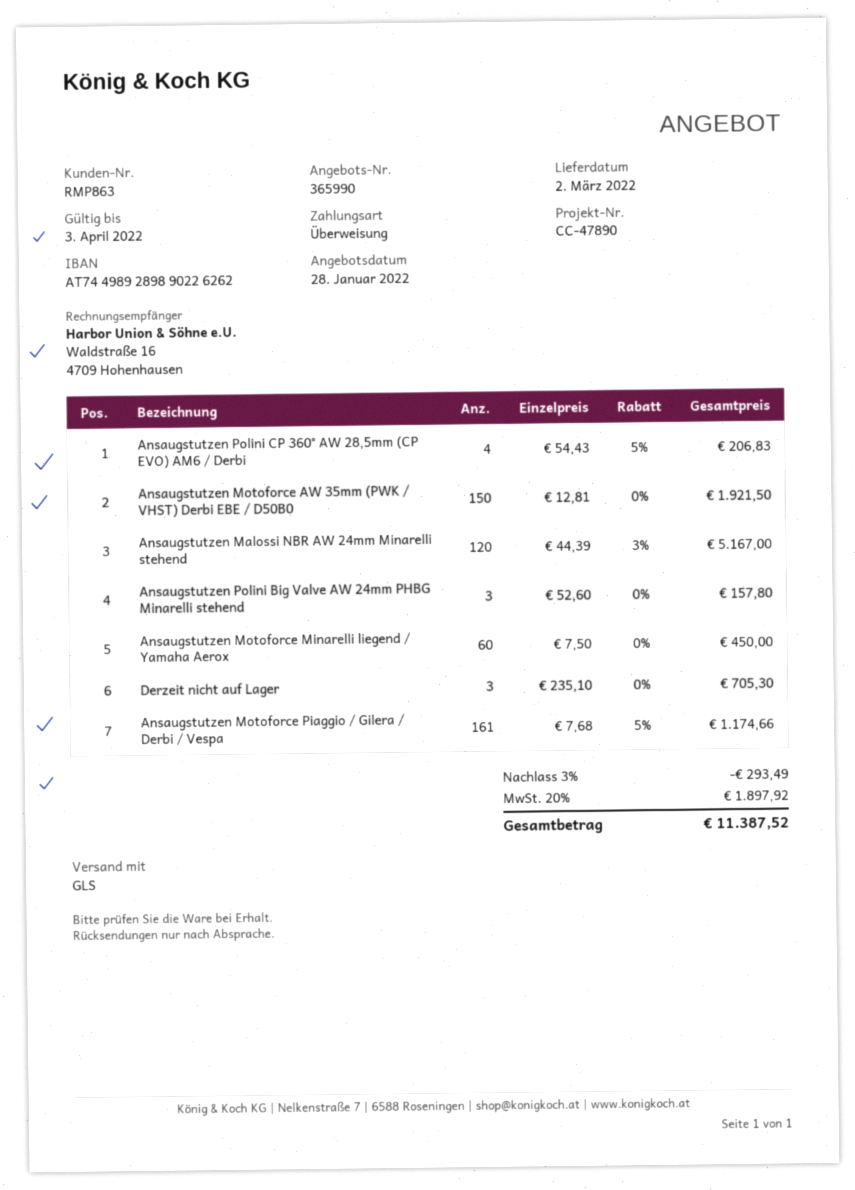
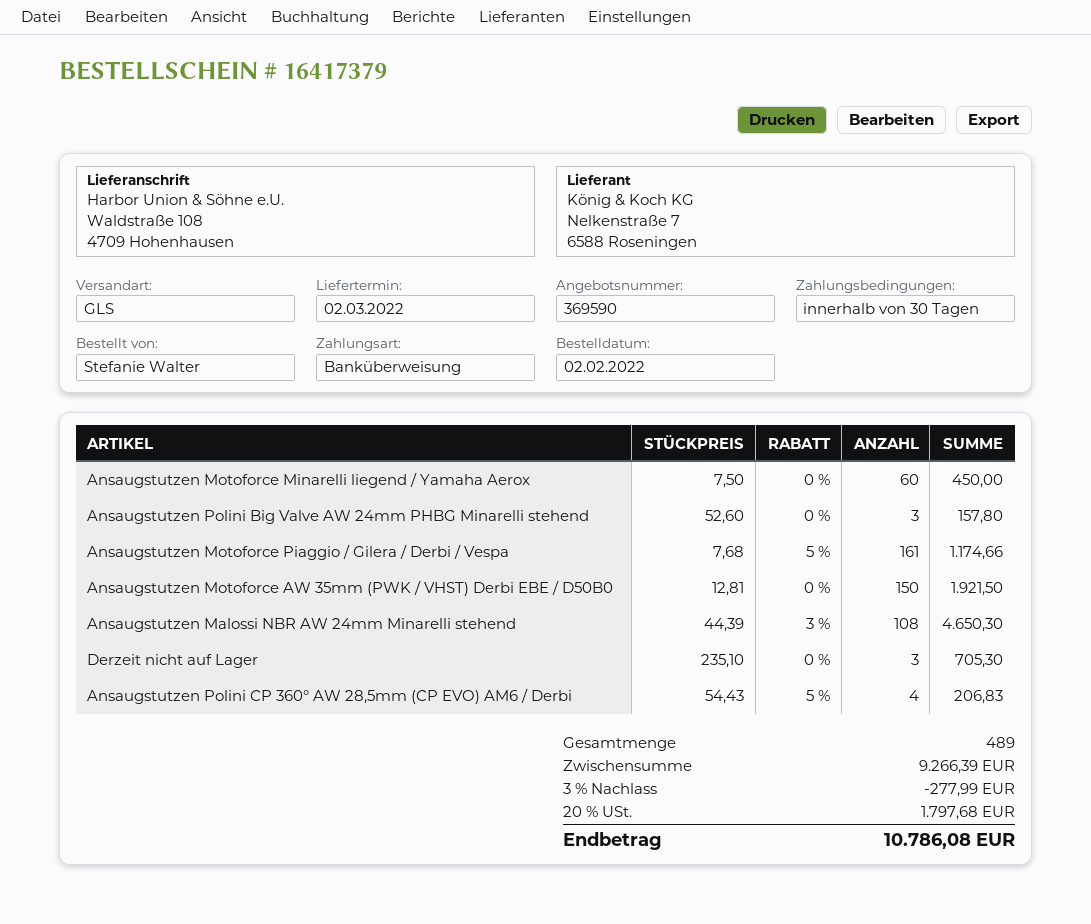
quote number: 365990 -> 369590
Ansaugstutzen Malossi NBR AW 24mm Minarelli stehend: 120 x 44.39 - 3% = 5167.00 -> 108 x 44.39 - 3% = 4650.30
discount: 3% = 293.49 -> 3% = 277.99
tax: 20% = 1897.92 -> 20% = 1797.68
total: 11387.52 -> 10786.08

